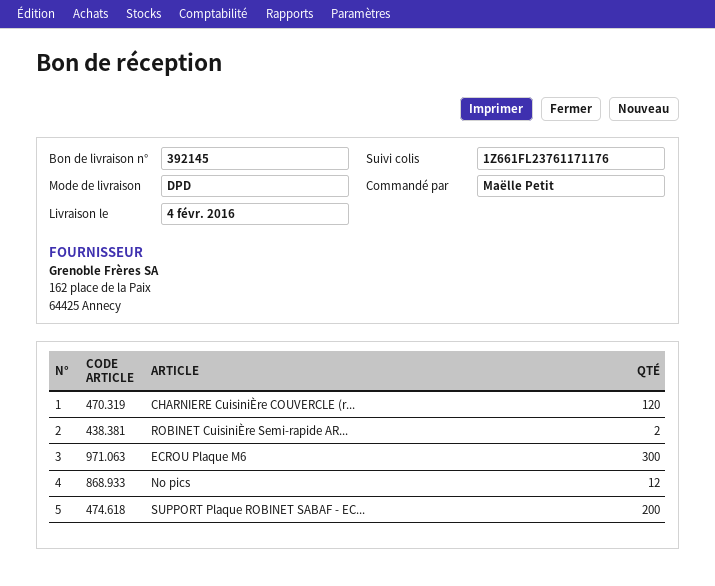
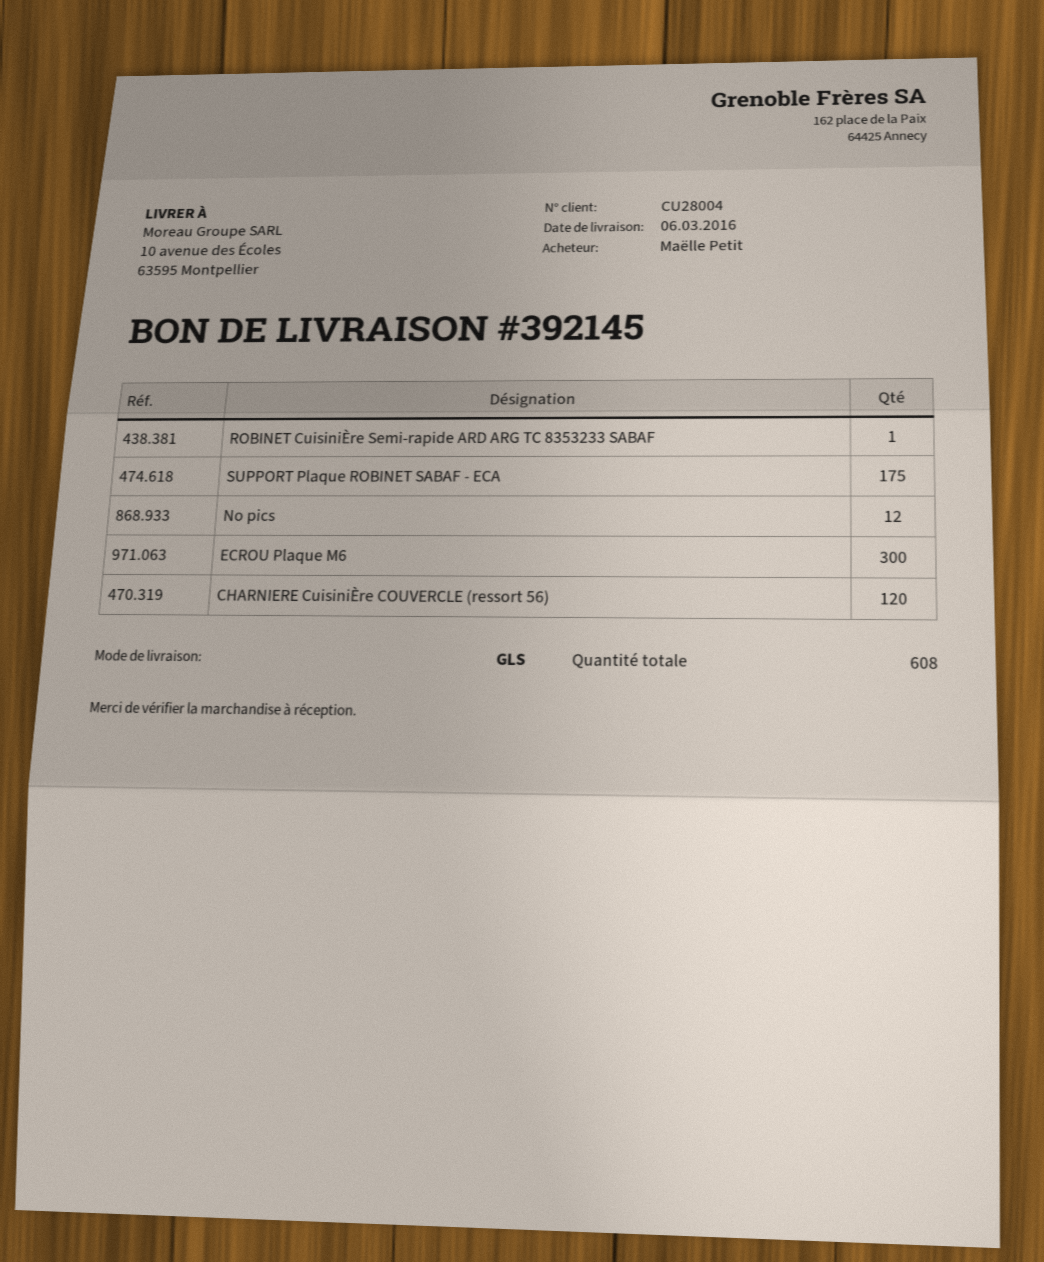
delivery date: 2016-02-04 -> 2016-03-06
shipping method: DPD -> GLS
ROBINET CuisiniÈre Semi-rapide AR...: 2 -> 1
SUPPORT Plaque ROBINET SABAF - EC...: 200 -> 175

